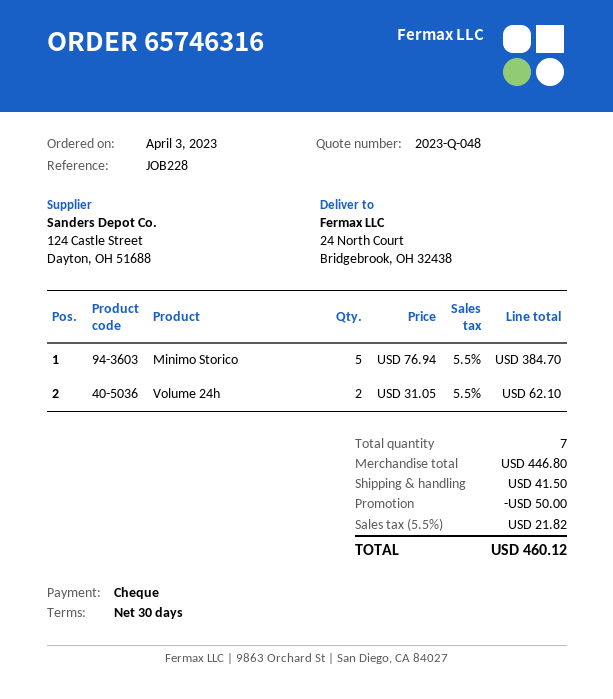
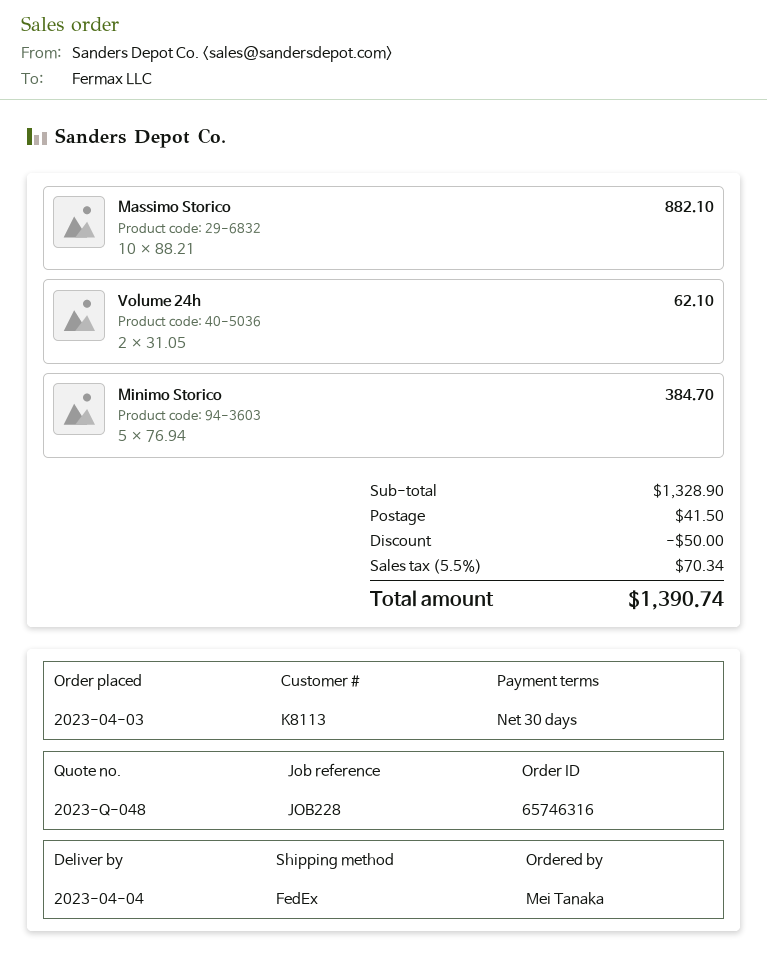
Massimo Storico: none -> 10 x 88.21 = 882.10
subtotal: 446.80 -> 1328.90
tax: 5.5% = 21.82 -> 5.5% = 70.34
total: 460.12 -> 1390.74

